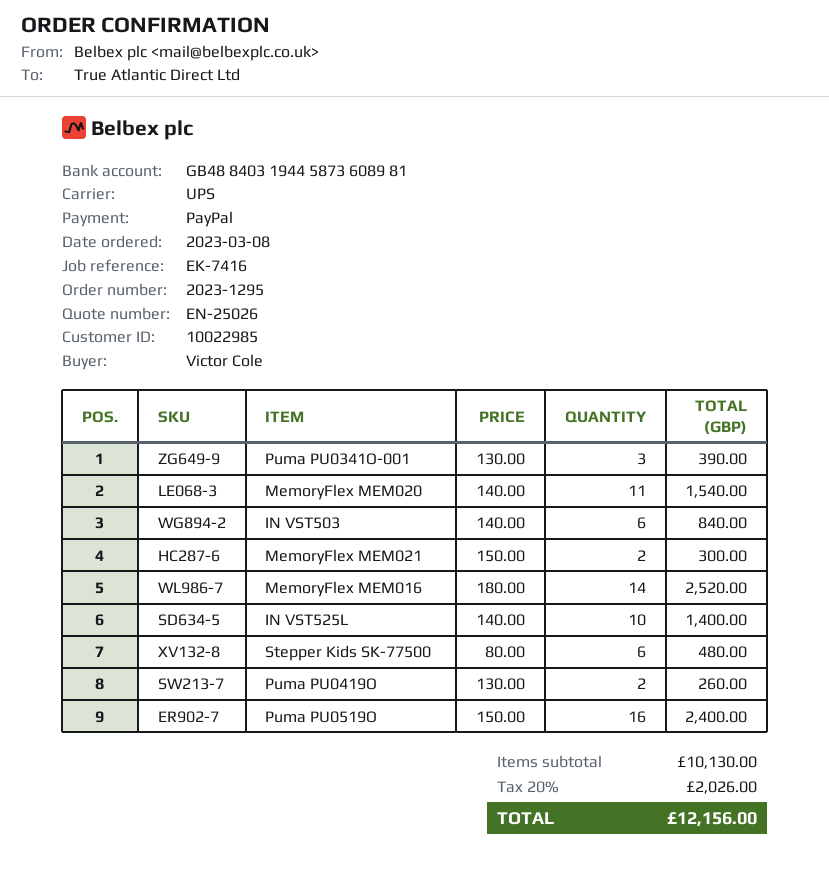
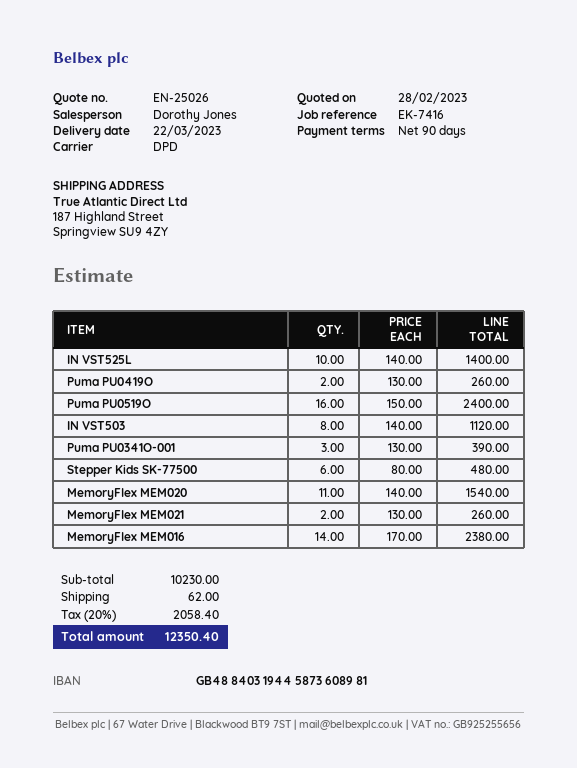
shipping method: UPS -> DPD
IN VST503: 6 x 140.00 = 840.00 -> 8 x 140.00 = 1120.00
MemoryFlex MEM021: 2 x 150.00 = 300.00 -> 2 x 130.00 = 260.00
MemoryFlex MEM016: 14 x 180.00 = 2520.00 -> 14 x 170.00 = 2380.00
subtotal: 10130.00 -> 10230.00
shipping: none -> 62.00
tax: 20% = 2026.00 -> 20% = 2058.40
total: 12156.00 -> 12350.40

